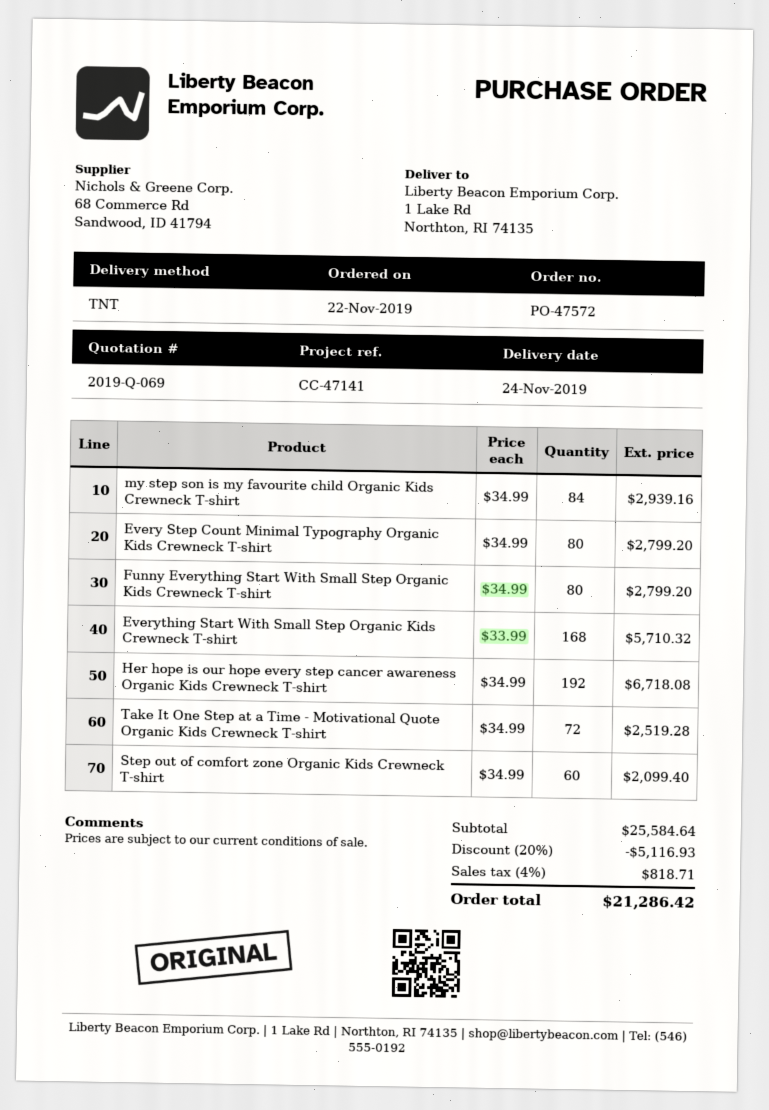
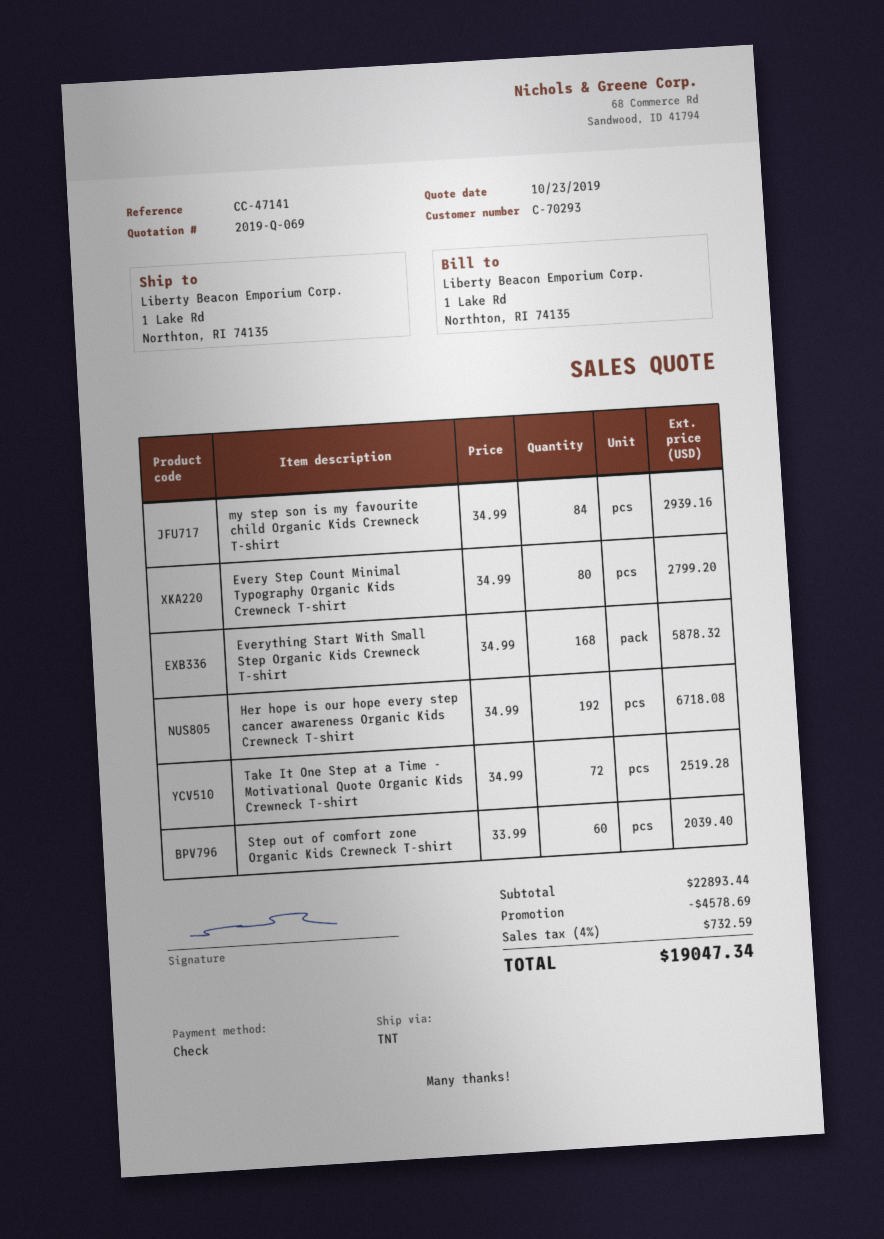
Funny Everything Start With Small Step Organic Kids Crewneck T-shirt: 80 x 34.99 = 2799.20 -> none
Everything Start With Small Step Organic Kids Crewneck T-shirt: 168 x 33.99 = 5710.32 -> 168 x 34.99 = 5878.32
Step out of comfort zone Organic Kids Crewneck T-shirt: 60 x 34.99 = 2099.40 -> 60 x 33.99 = 2039.40
subtotal: 25584.64 -> 22893.44
discount: 5116.93 -> 4578.69
tax: 4% = 818.71 -> 4% = 732.59
total: 21286.42 -> 19047.34

